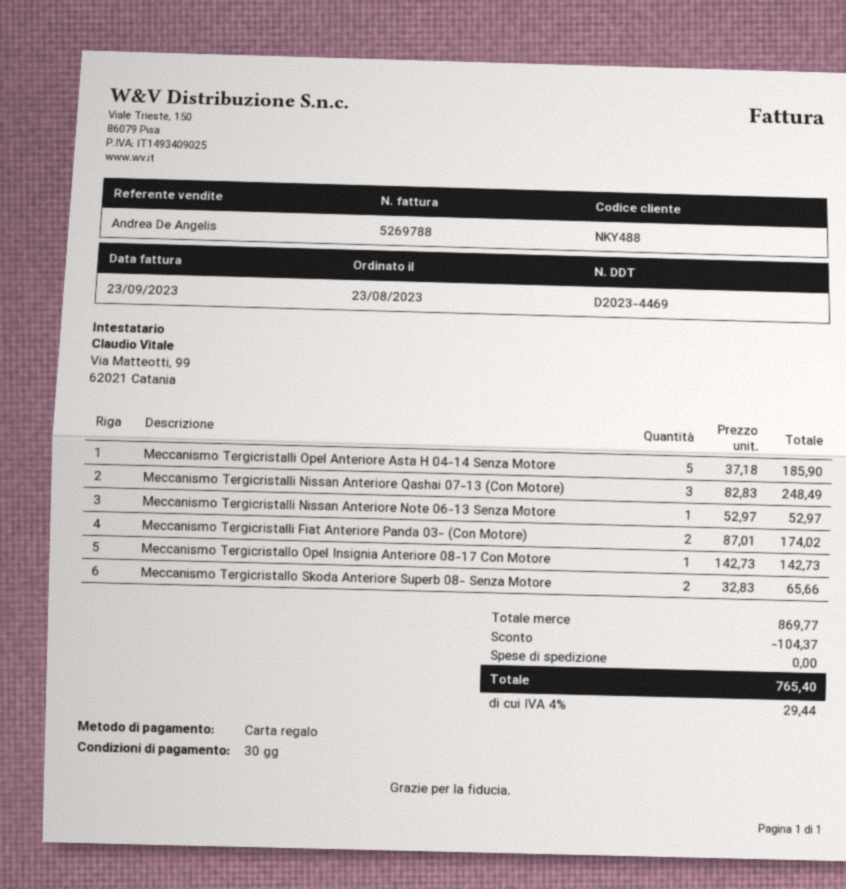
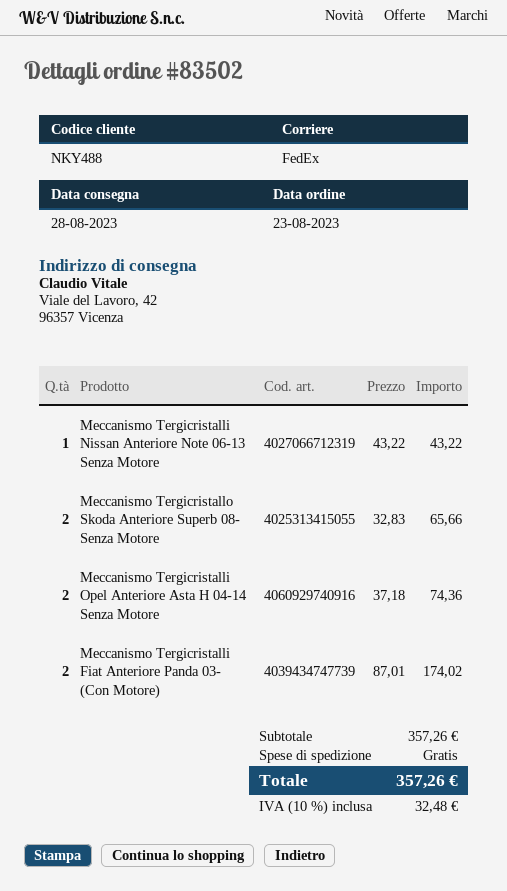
Meccanismo Tergicristalli Opel Anteriore Asta H 04-14 Senza Motore: 5 x 37.18 = 185.90 -> 2 x 37.18 = 74.36
Meccanismo Tergicristalli Nissan Anteriore Qashai 07-13 (Con Motore): 3 x 82.83 = 248.49 -> none
Meccanismo Tergicristalli Nissan Anteriore Note 06-13 Senza Motore: 1 x 52.97 = 52.97 -> 1 x 43.22 = 43.22
Meccanismo Tergicristallo Opel Insignia Anteriore 08-17 Con Motore: 1 x 142.73 = 142.73 -> none
subtotal: 869.77 -> 357.26
discount: 104.37 -> none
tax: 4% = 29.44 -> 10% = 32.48
total: 765.40 -> 357.26

